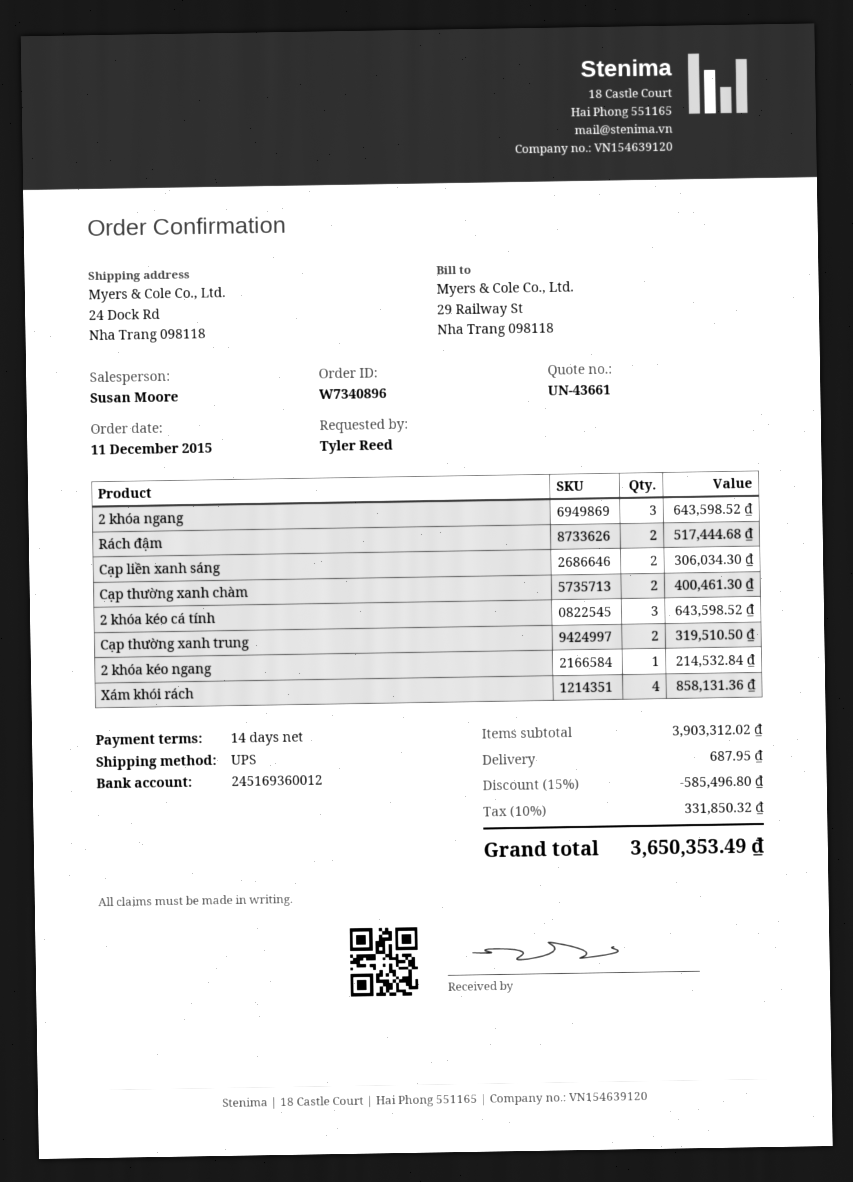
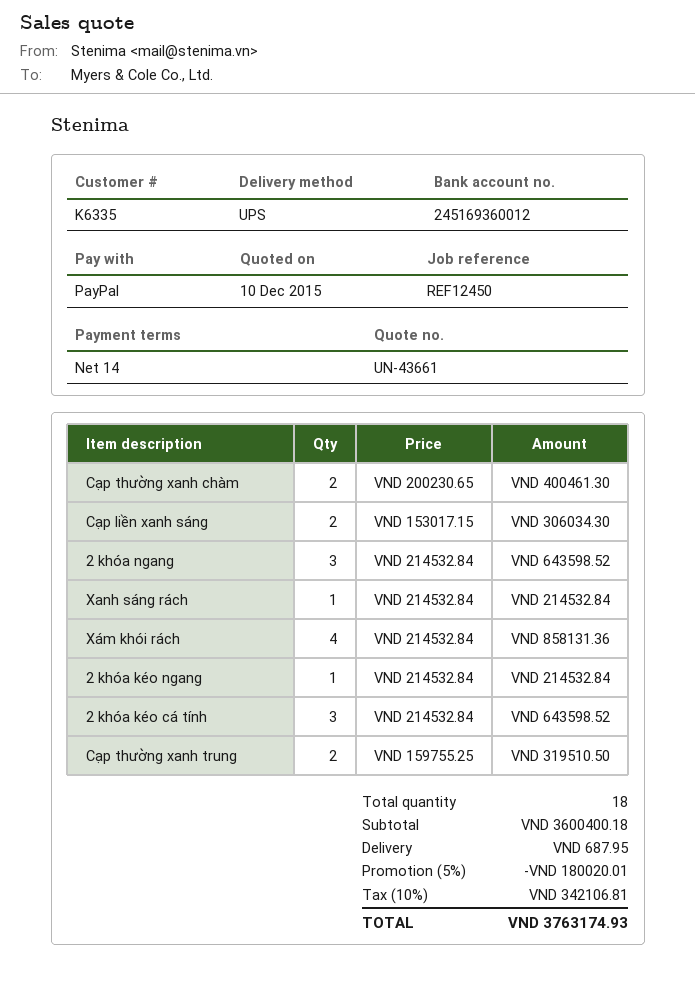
Rách đậm: 2 for 517444.68 -> none
Xanh sáng rách: none -> 1 for 214532.84
subtotal: 3903312.02 -> 3600400.18
discount: 15% = 585496.80 -> 5% = 180020.01
tax: 10% = 331850.32 -> 10% = 342106.81
total: 3650353.49 -> 3763174.93

